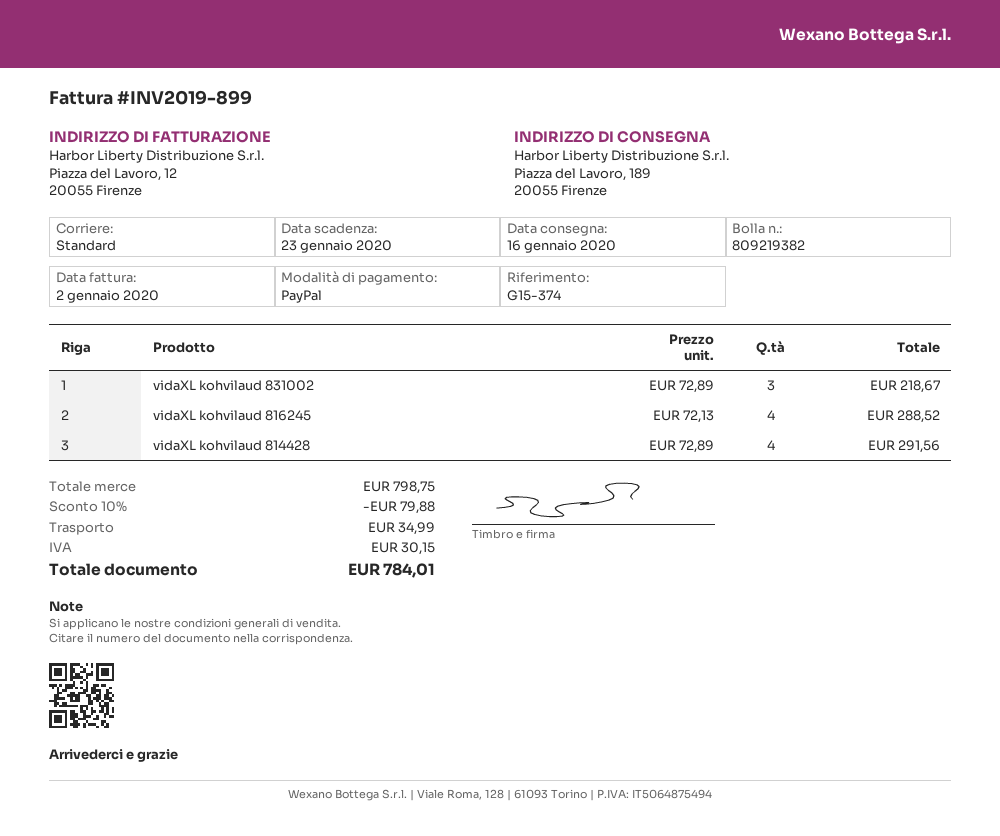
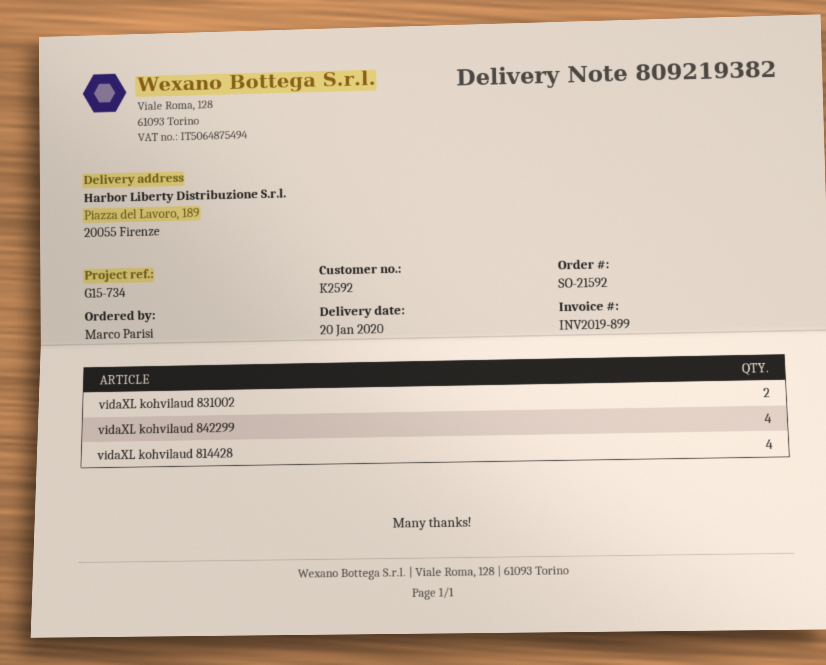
delivery date: 2020-01-16 -> 2020-01-20
reference: G15-374 -> G15-734
vidaXL kohvilaud 831002: 3 -> 2
vidaXL kohvilaud 816245: 4 -> none
vidaXL kohvilaud 842299: none -> 4

